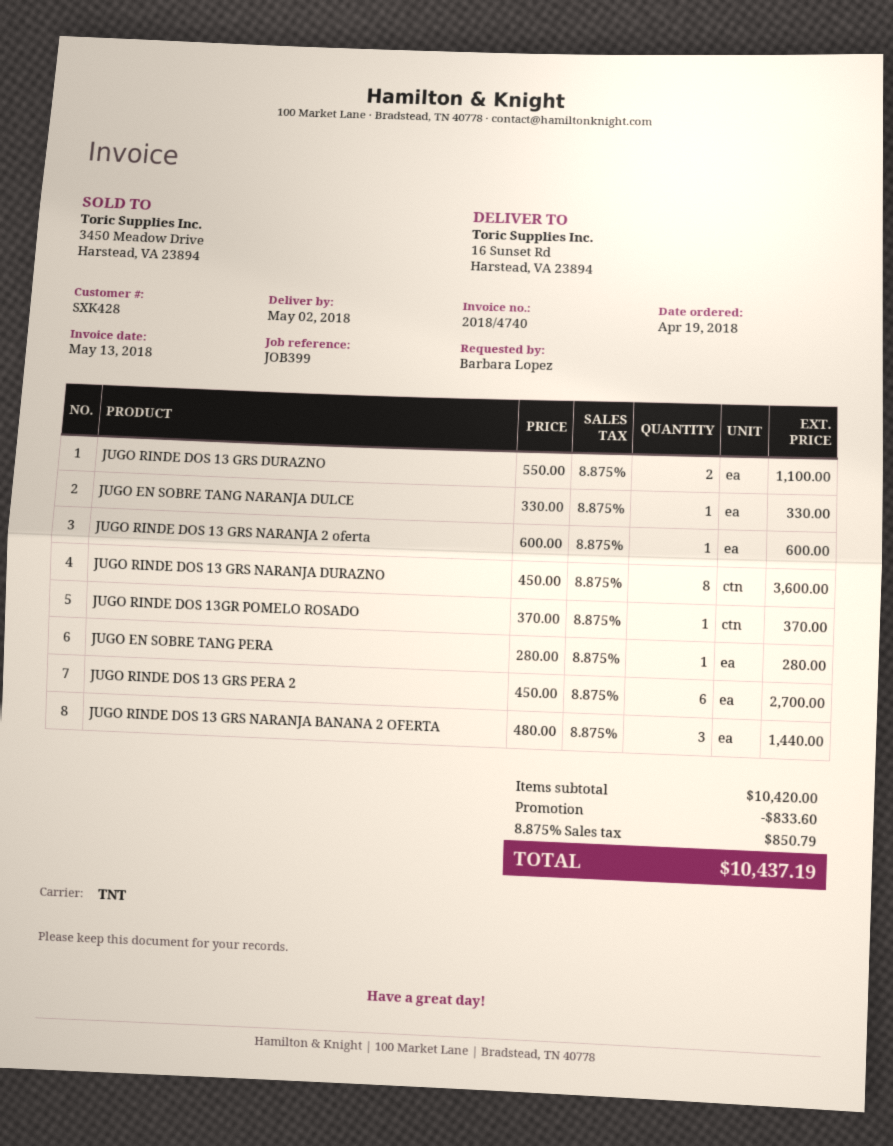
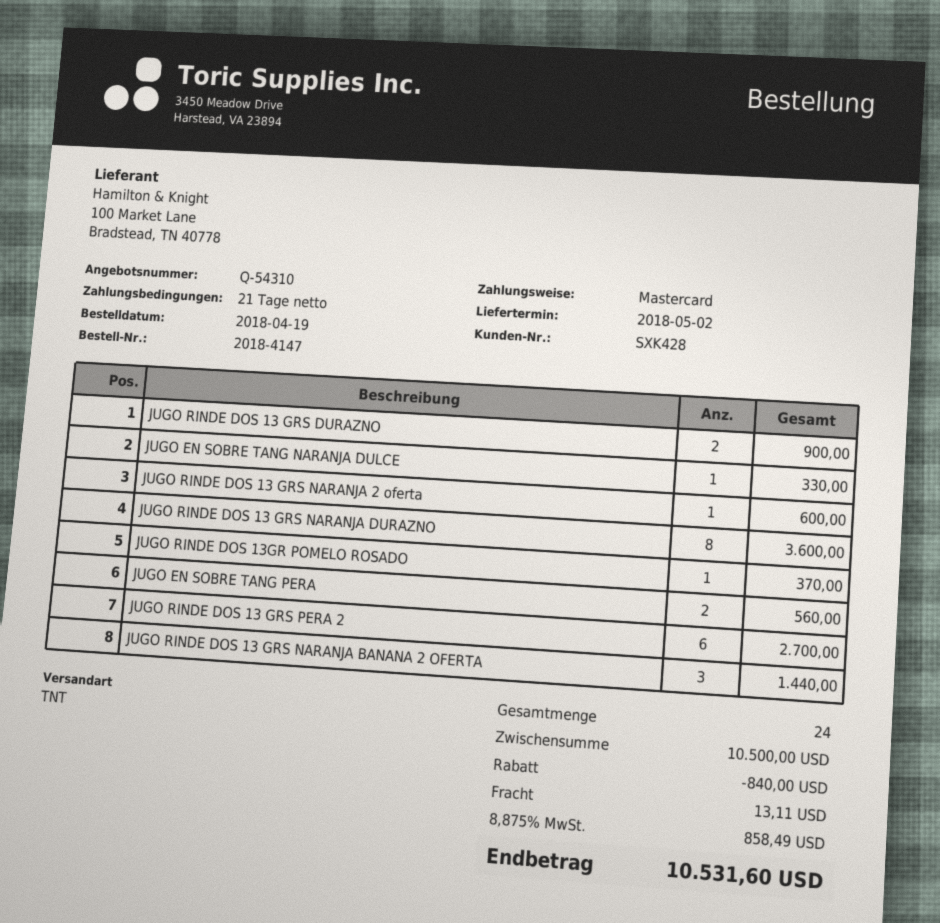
JUGO RINDE DOS 13 GRS DURAZNO: 2 for 1100.00 -> 2 for 900.00
JUGO EN SOBRE TANG PERA: 1 for 280.00 -> 2 for 560.00
subtotal: 10420.00 -> 10500.00
discount: 833.60 -> 840.00
shipping: none -> 13.11
tax: 8.875% = 850.79 -> 8.875% = 858.49
total: 10437.19 -> 10531.60

